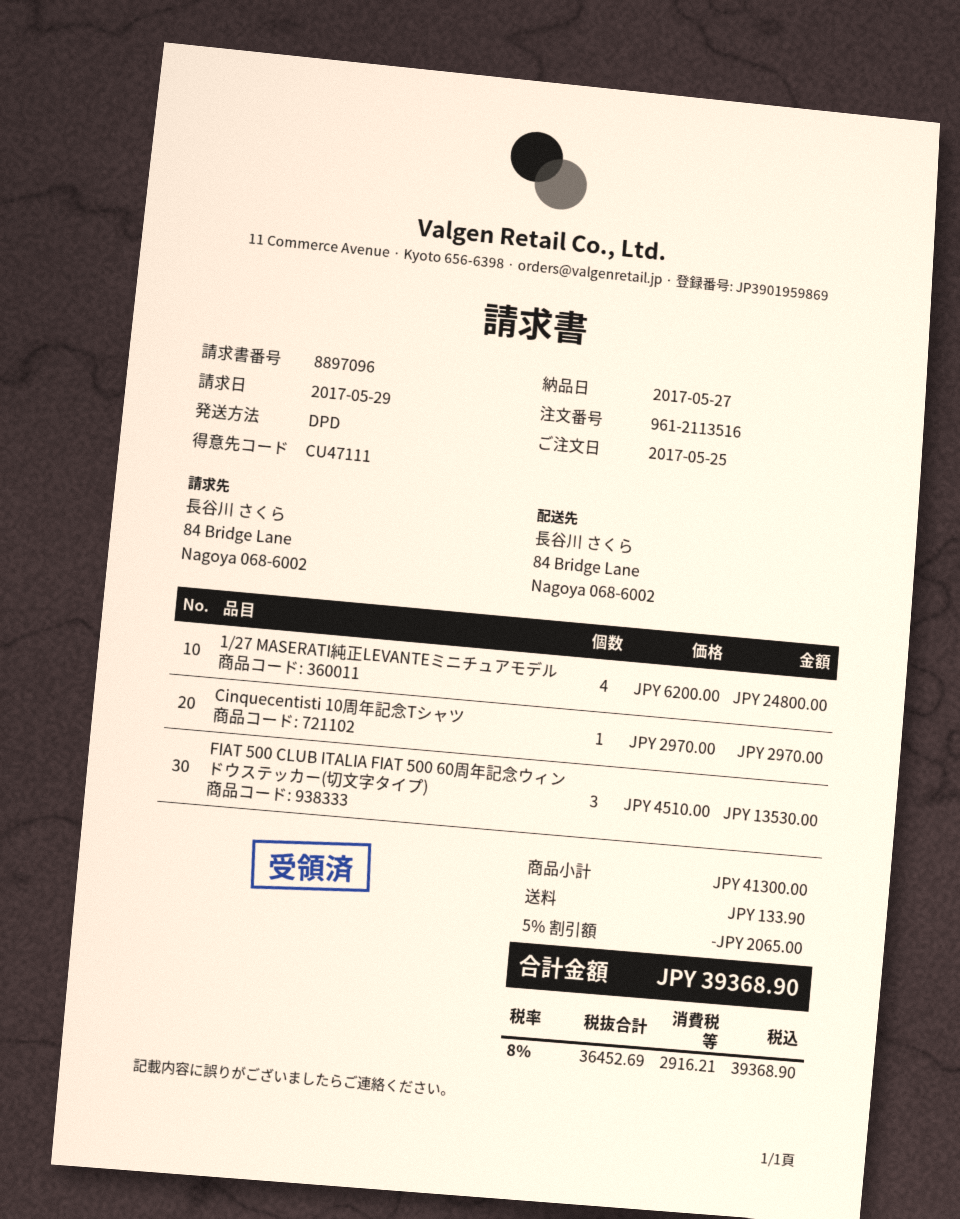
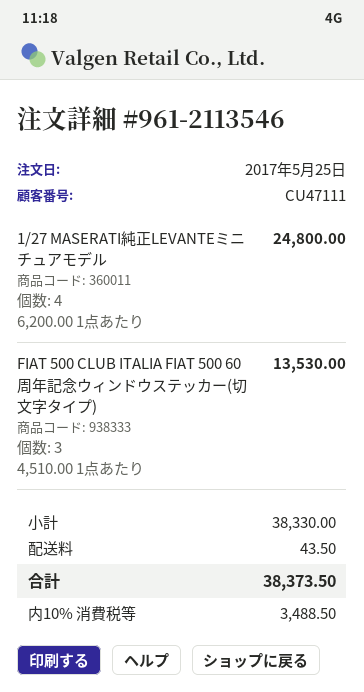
order number: 961-2113516 -> 961-2113546
Cinquecentisti 10周年記念Tシャツ: 1 x 2970.00 = 2970.00 -> none
subtotal: 41300.00 -> 38330.00
discount: 5% = 2065.00 -> none
shipping: 133.90 -> 43.50
tax: 8% = 2916.21 -> 10% = 3488.50
total: 39368.90 -> 38373.50

